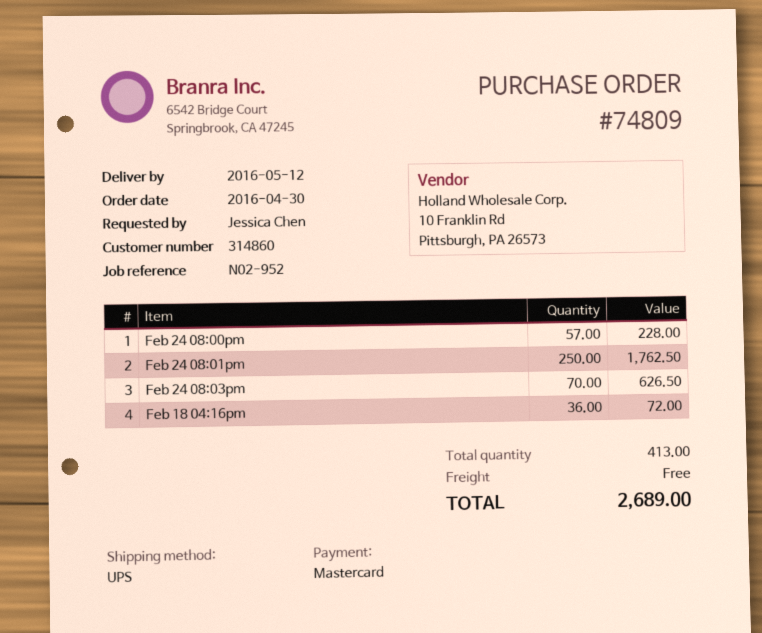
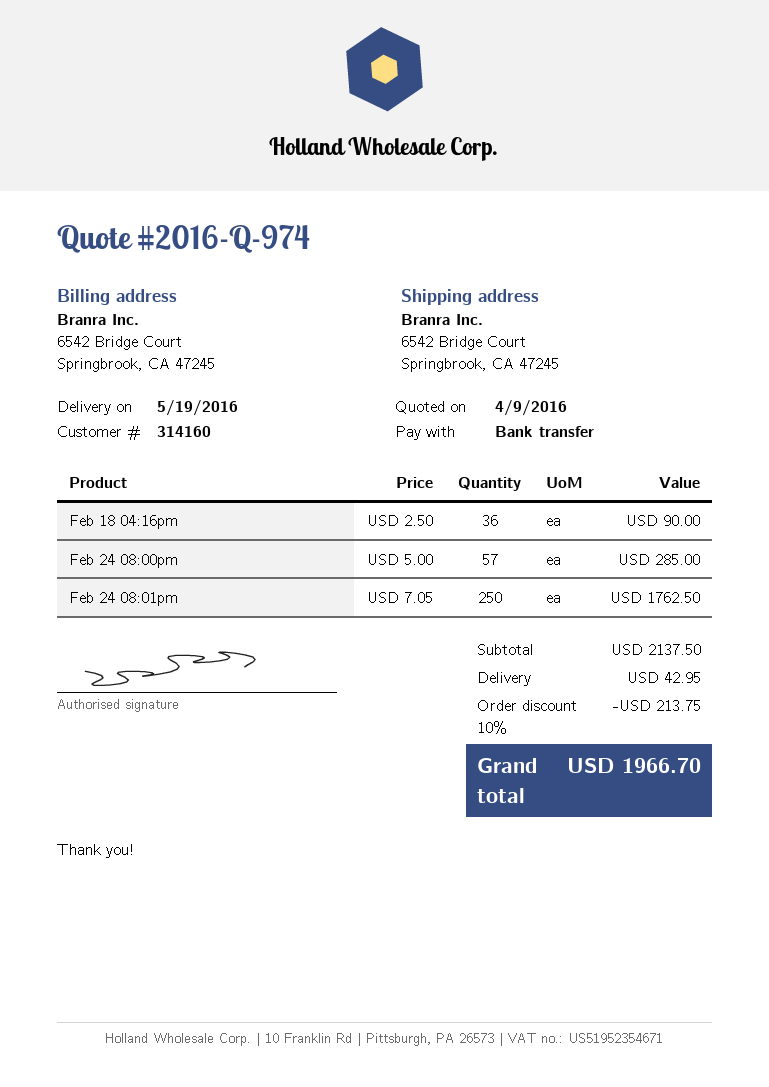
delivery date: 2016-05-12 -> 2016-05-19
customer number: 314860 -> 314160
payment method: Mastercard -> bank transfer
Feb 24 08:00pm: 57 for 228.00 -> 57 for 285.00
Feb 24 08:03pm: 70 for 626.50 -> none
Feb 18 04:16pm: 36 for 72.00 -> 36 for 90.00
discount: none -> 10% = 213.75
shipping: 0.00 -> 42.95
total: 2689.00 -> 1966.70

